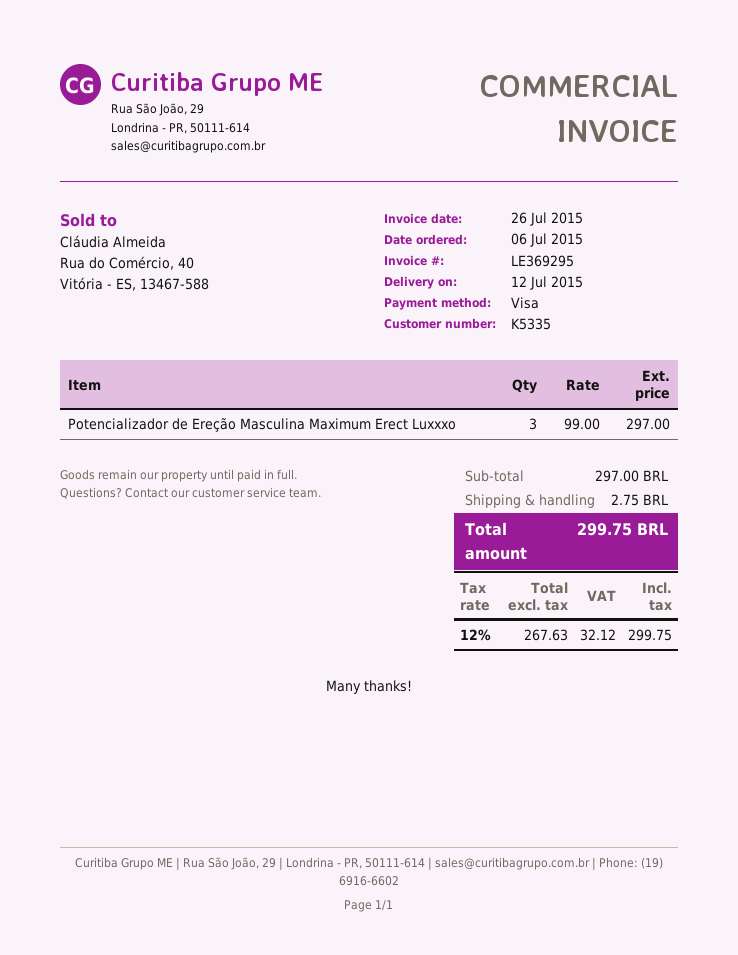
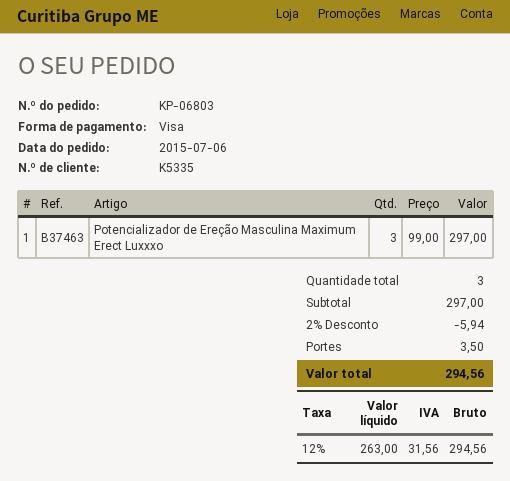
discount: none -> 2% = 5.94
shipping: 2.75 -> 3.50
net: 267.63 -> 263.00
tax: 12% = 32.12 -> 12% = 31.56
total: 299.75 -> 294.56

